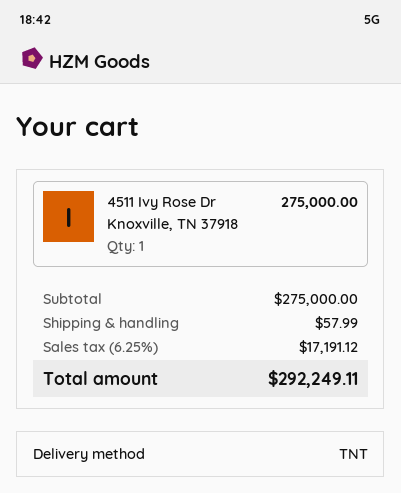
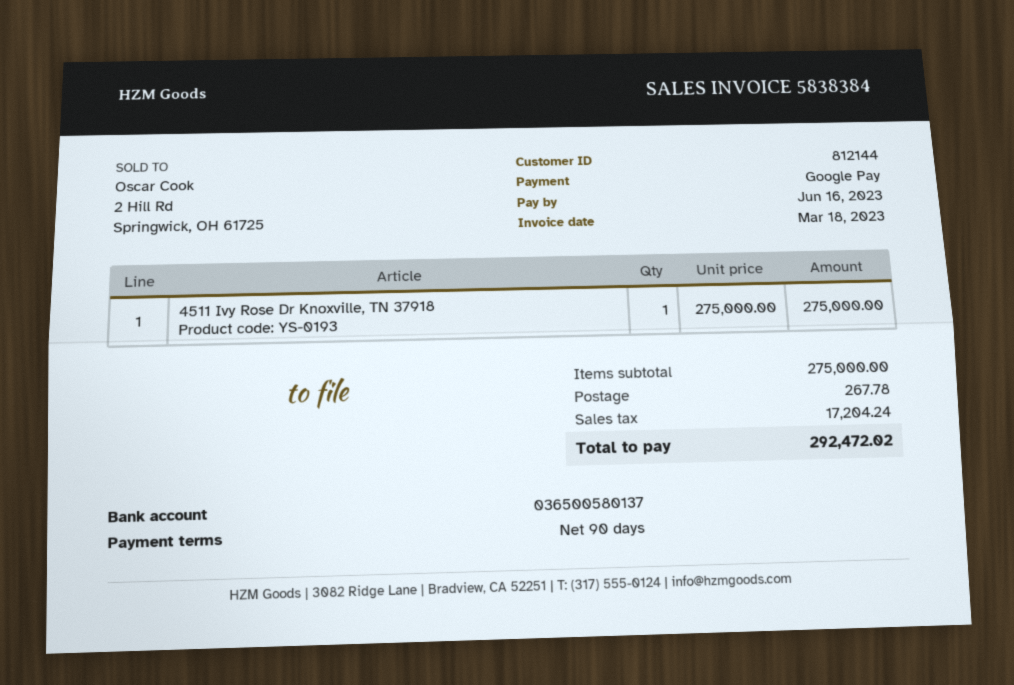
shipping: 57.99 -> 267.78
tax: 17191.12 -> 17204.24
total: 292249.11 -> 292472.02

